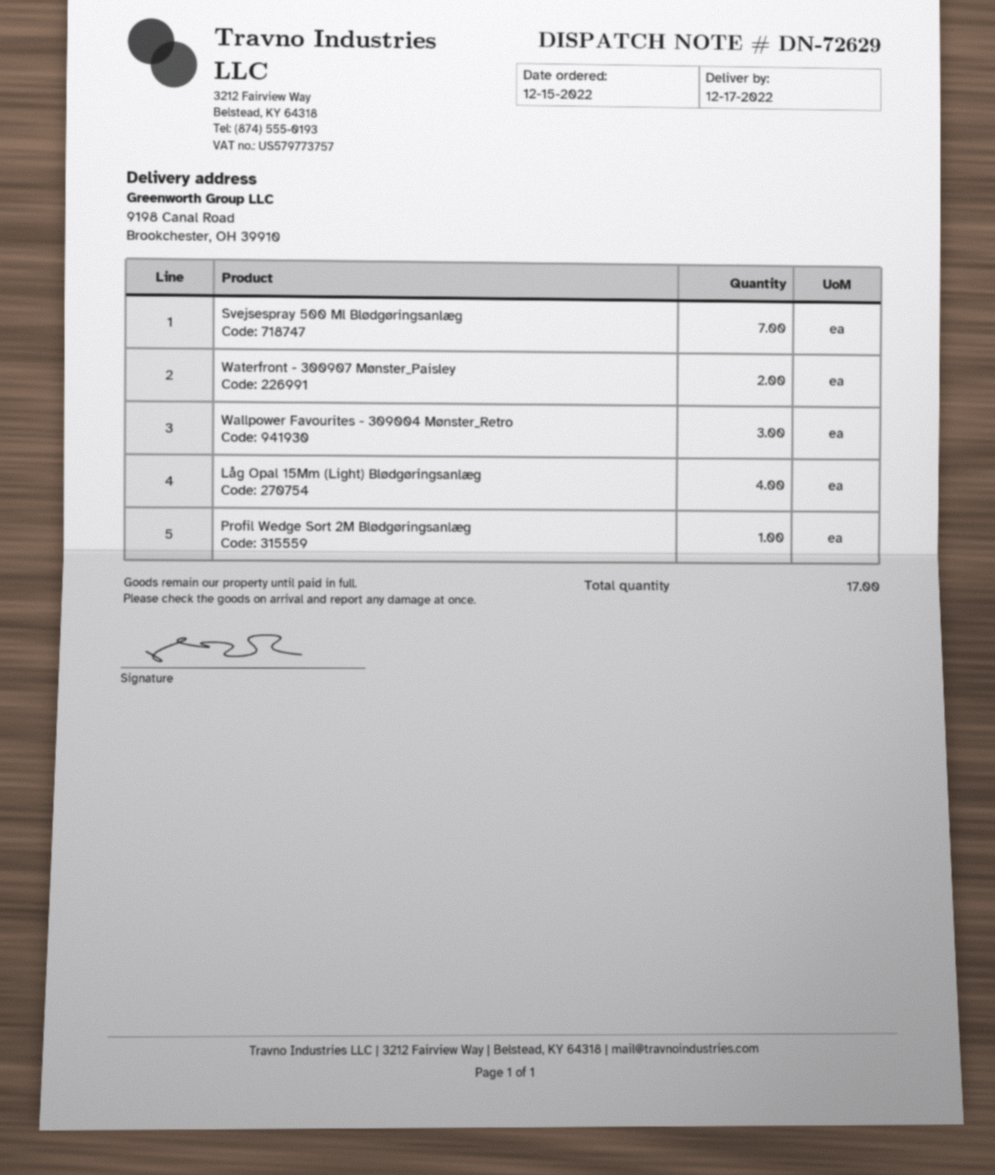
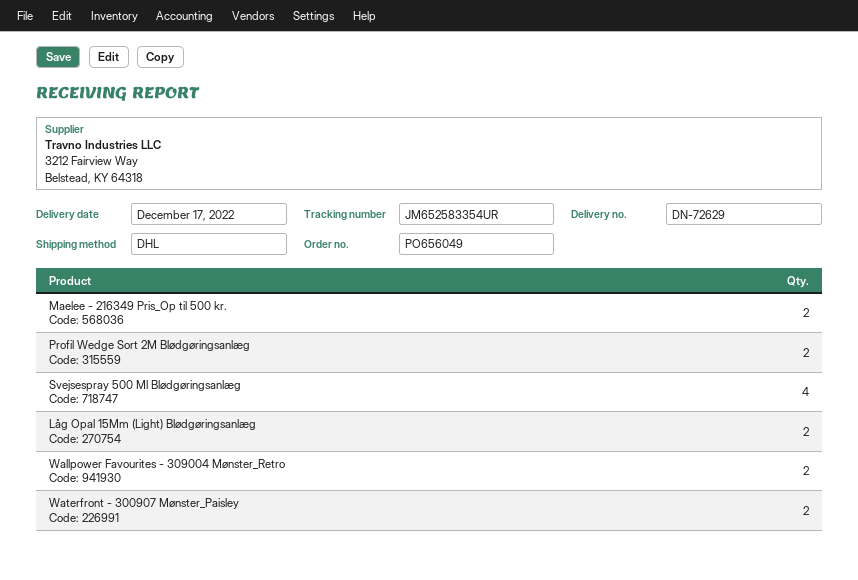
Svejsespray 500 Ml Blødgøringsanlæg: 7 -> 4
Wallpower Favourites - 309004 Mønster_Retro: 3 -> 2
Låg Opal 15Mm (Light) Blødgøringsanlæg: 4 -> 2
Profil Wedge Sort 2M Blødgøringsanlæg: 1 -> 2
Maelee - 216349 Pris_Op til 500 kr.: none -> 2

